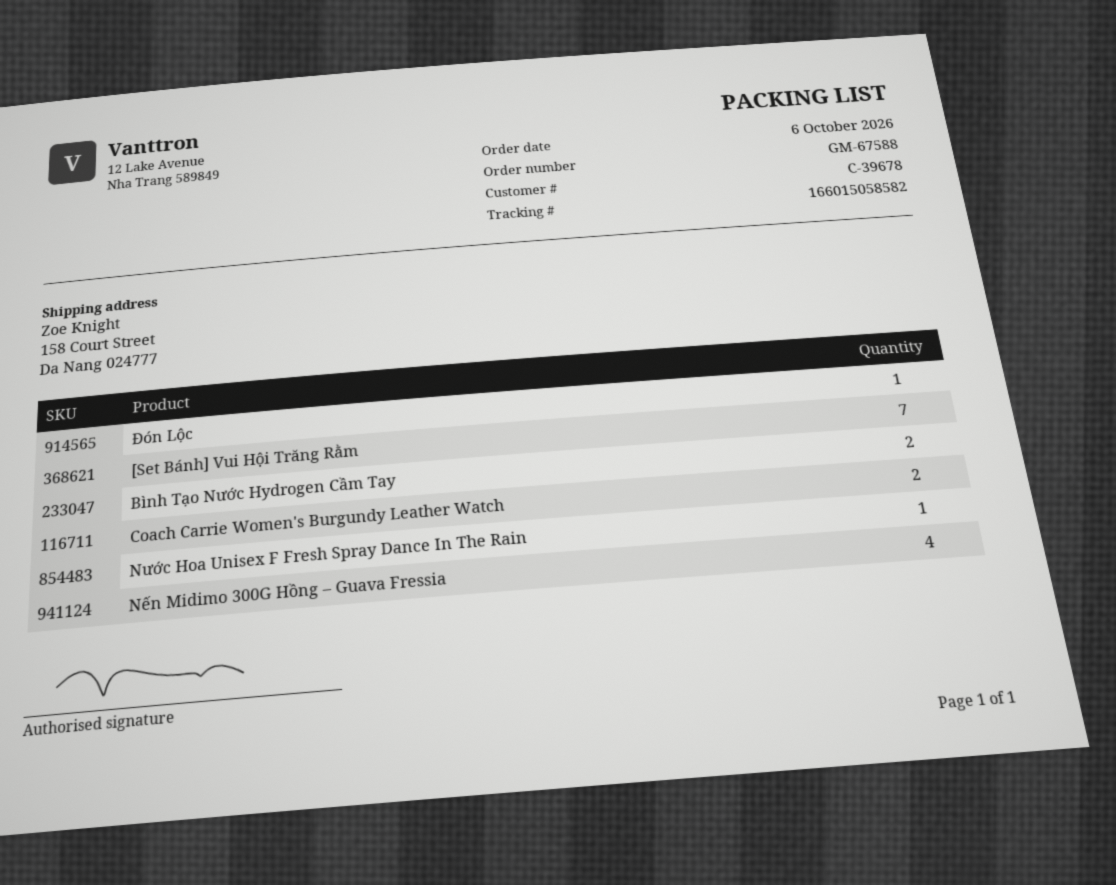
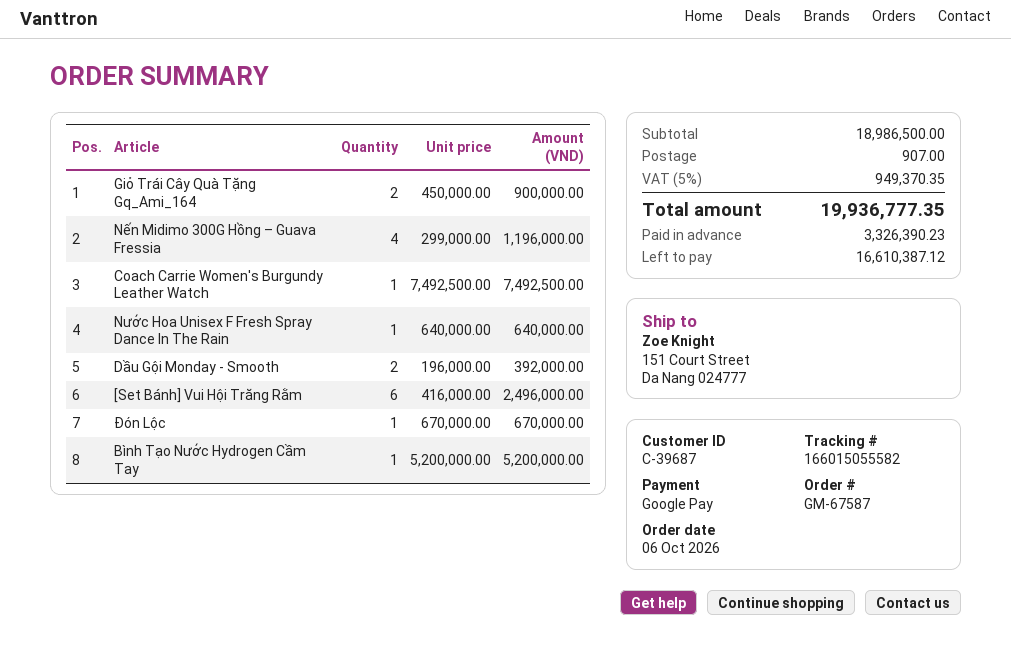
order number: GM-67588 -> GM-67587
customer number: C-39678 -> C-39687
tracking number: 166015058582 -> 166015055582
ship to: 158 Court Street, Da Nang 024777 -> 151 Court Street, Da Nang 024777
[Set Bánh] Vui Hội Trăng Rằm: 7 -> 6
Bình Tạo Nước Hydrogen Cầm Tay: 2 -> 1
Coach Carrie Women's Burgundy Leather Watch: 2 -> 1
Giỏ Trái Cây Quà Tặng Gq_Ami_164: none -> 2
Dầu Gội Monday - Smooth: none -> 2

